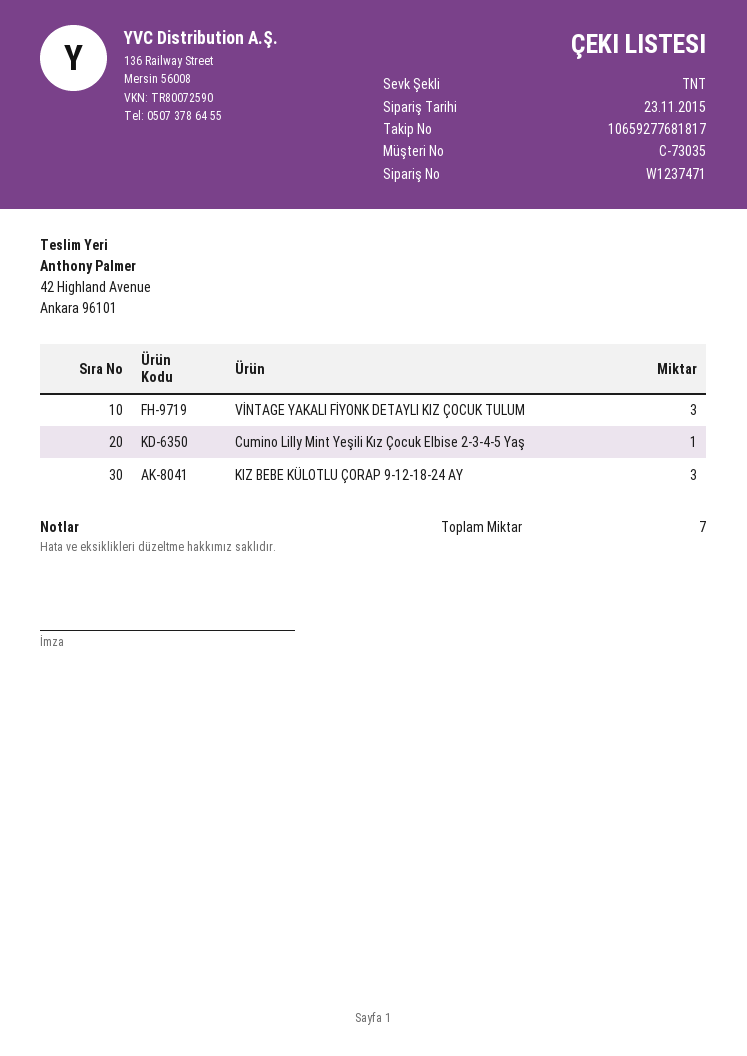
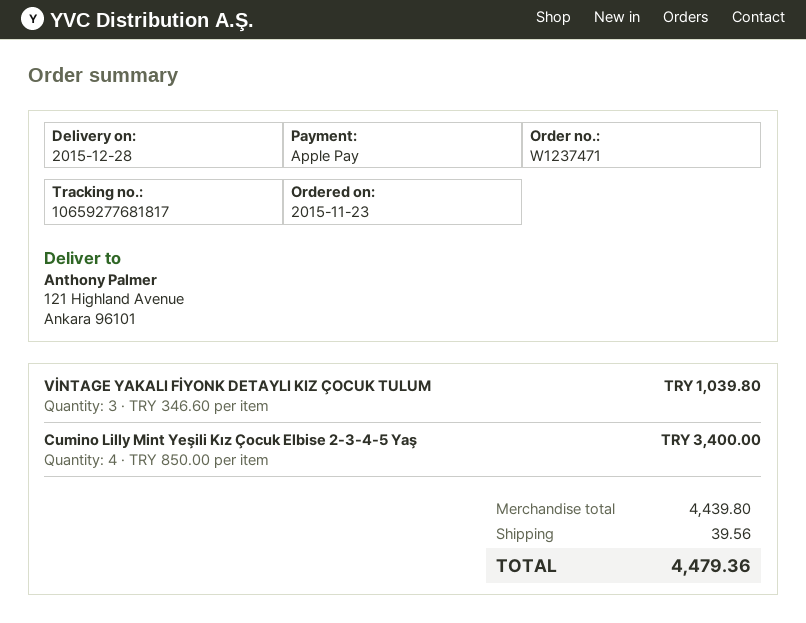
ship to: 42 Highland Avenue, Ankara 96101 -> 121 Highland Avenue, Ankara 96101
Cumino Lilly Mint Yeşili Kız Çocuk Elbise 2-3-4-5 Yaş: 1 -> 4
KIZ BEBE KÜLOTLU ÇORAP 9-12-18-24 AY: 3 -> none

